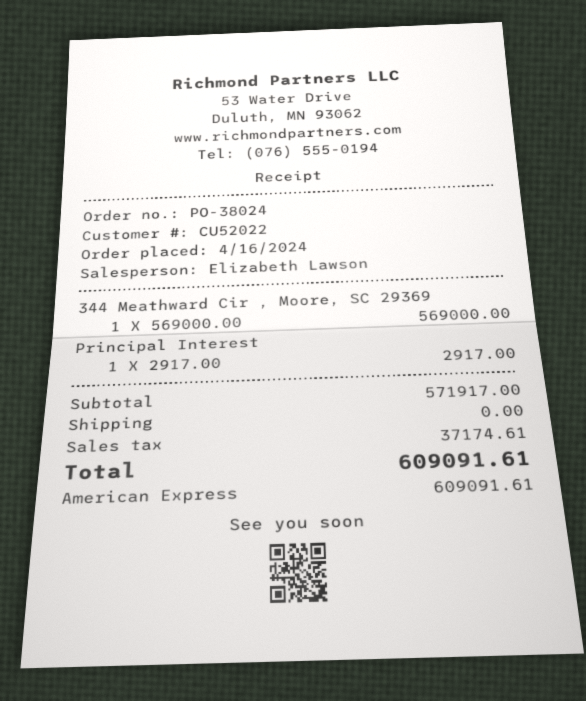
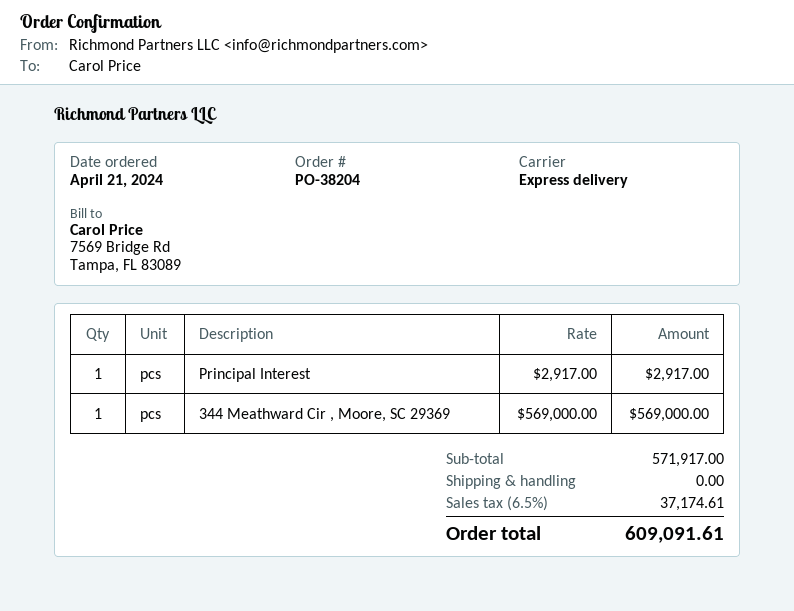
order number: PO-38024 -> PO-38204
order date: 2024-04-16 -> 2024-04-21

